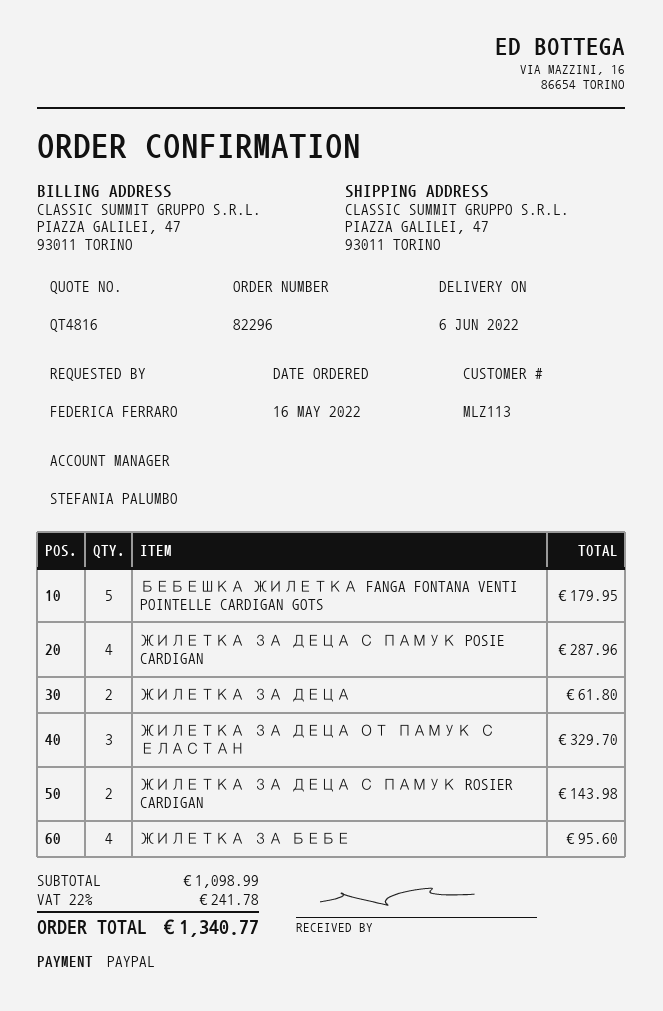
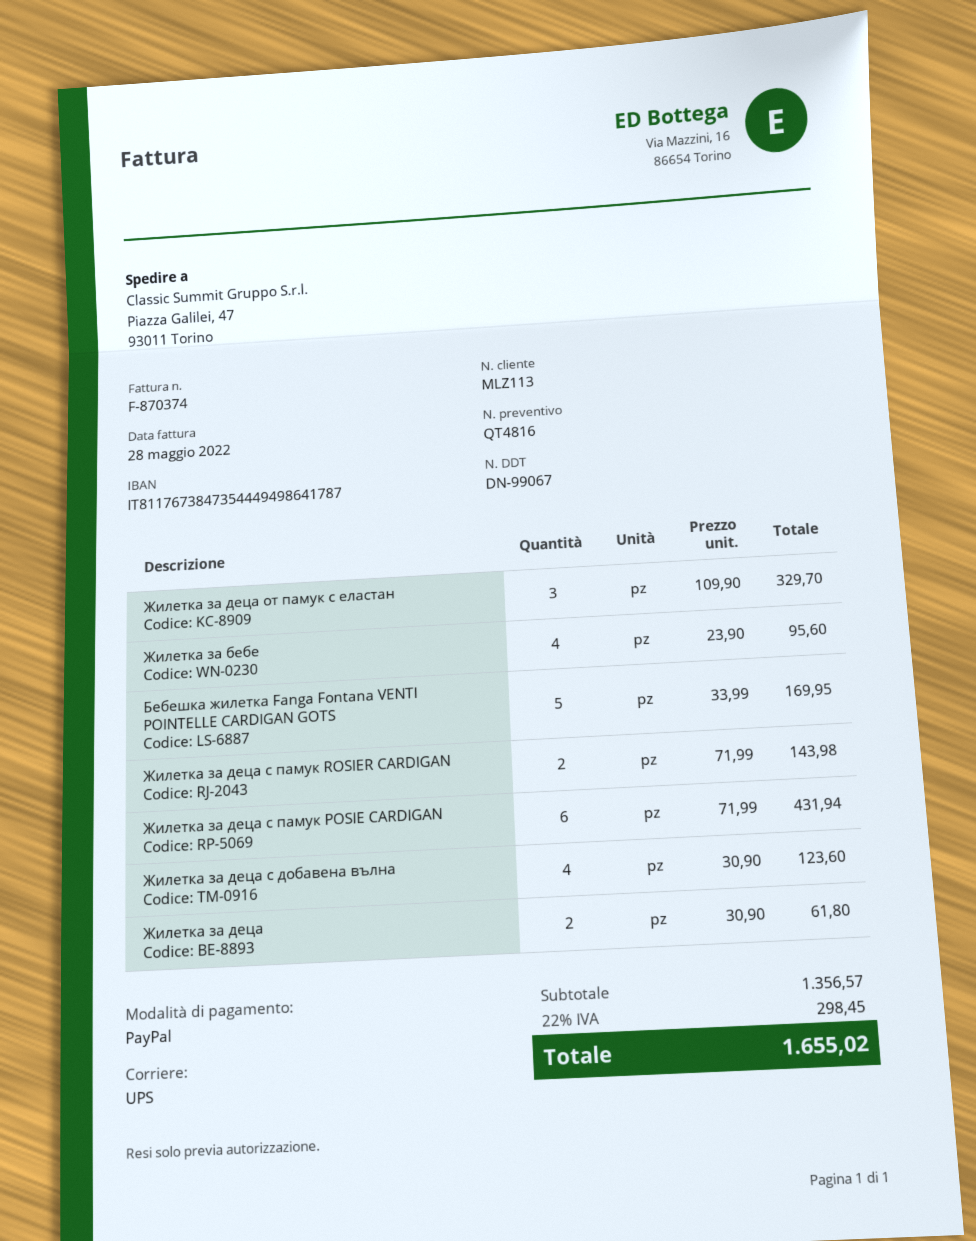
БЕБЕШКА ЖИЛЕТКА FANGA FONTANA VENTI POINTELLE CARDIGAN GOTS: 5 for 179.95 -> 5 for 169.95
ЖИЛЕТКА ЗА ДЕЦА С ПАМУК POSIE CARDIGAN: 4 for 287.96 -> 6 for 431.94
Жилетка за деца с добавена вълна: none -> 4 for 123.60
subtotal: 1098.99 -> 1356.57
tax: 22% = 241.78 -> 22% = 298.45
total: 1340.77 -> 1655.02

